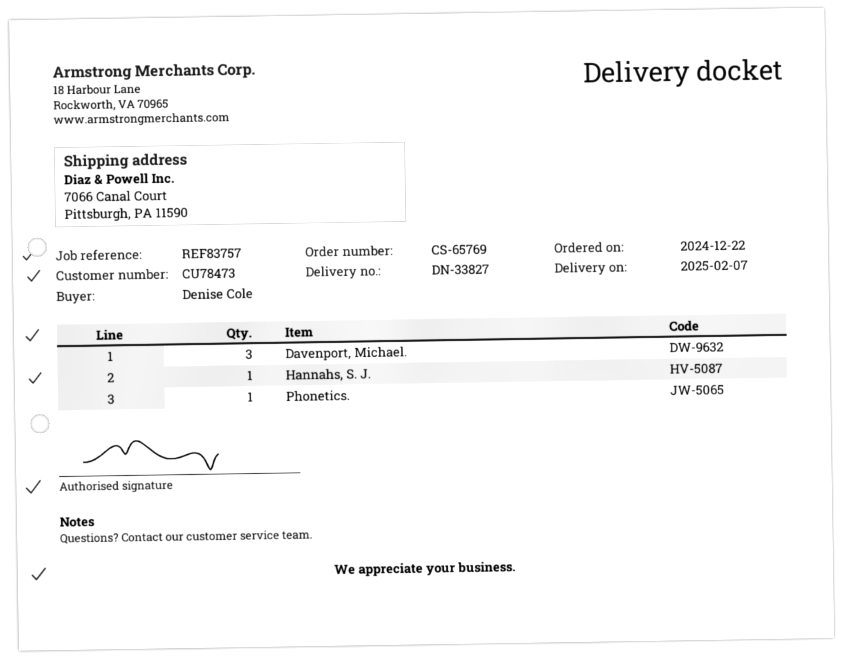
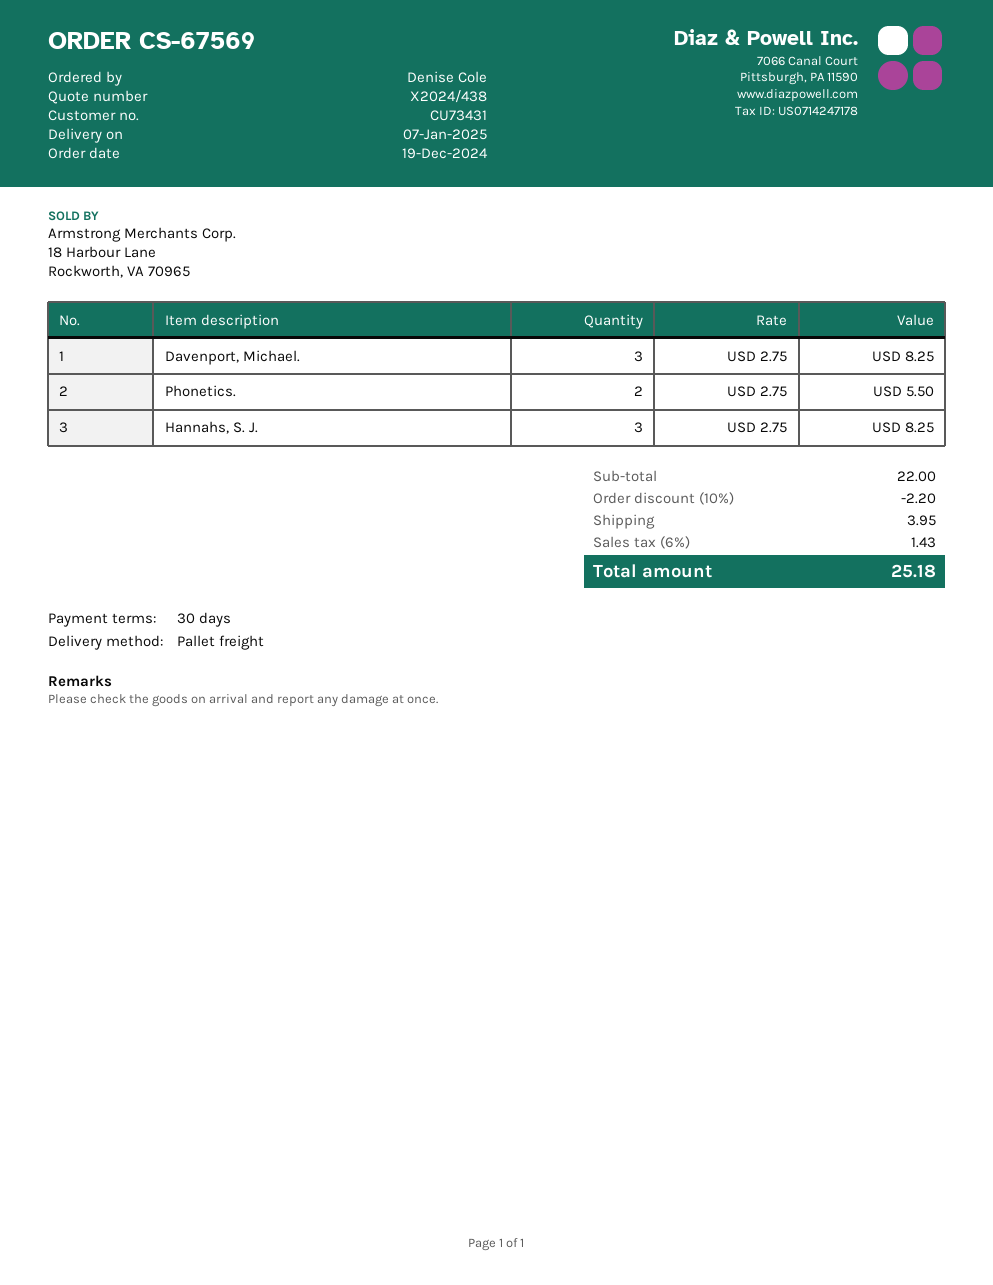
order number: CS-65769 -> CS-67569
order date: 2024-12-22 -> 2024-12-19
delivery date: 2025-02-07 -> 2025-01-07
customer number: CU78473 -> CU73431
Hannahs, S. J.: 1 -> 3
Phonetics.: 1 -> 2

